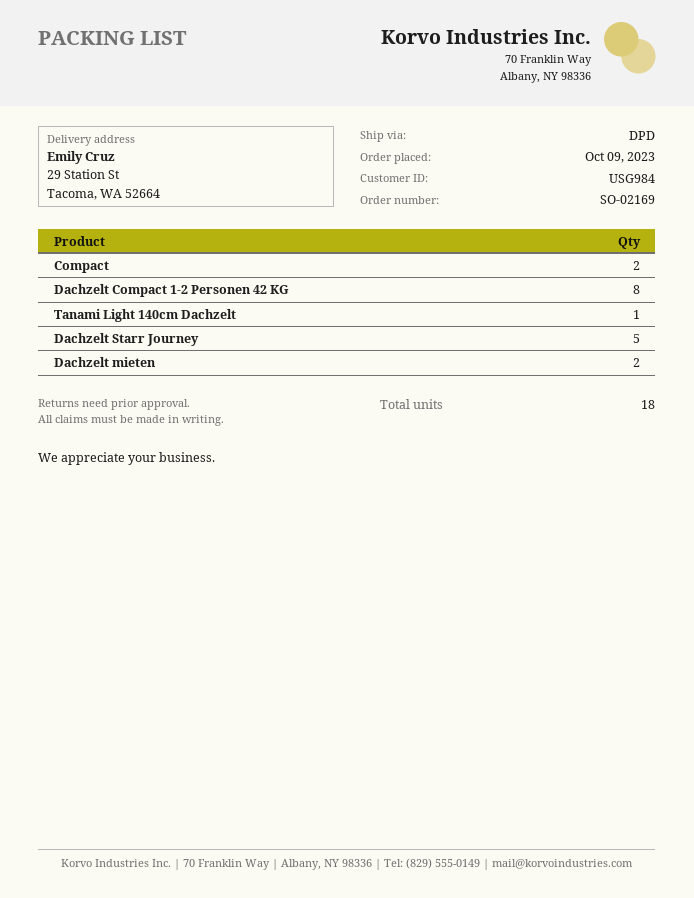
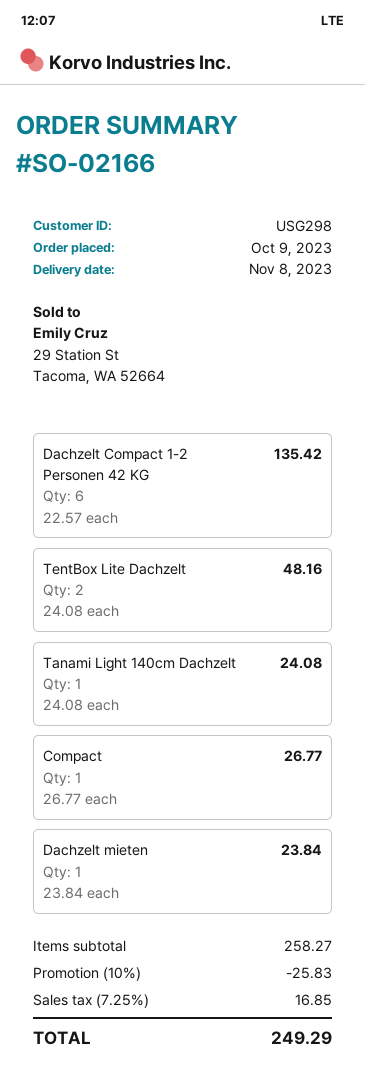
order number: SO-02169 -> SO-02166
customer number: USG984 -> USG298
Compact: 2 -> 1
Dachzelt Compact 1-2 Personen 42 KG: 8 -> 6
Dachzelt Starr Journey: 5 -> none
Dachzelt mieten: 2 -> 1
TentBox Lite Dachzelt: none -> 2

